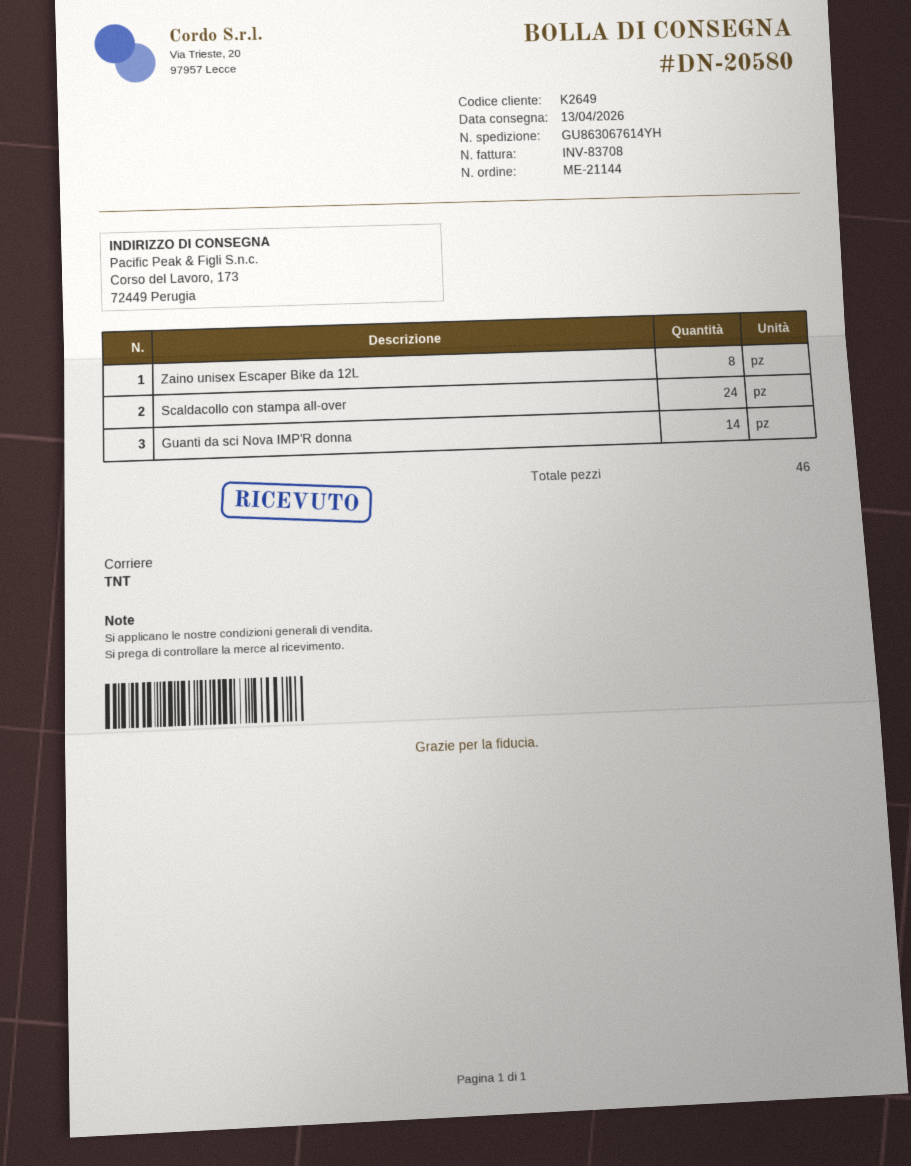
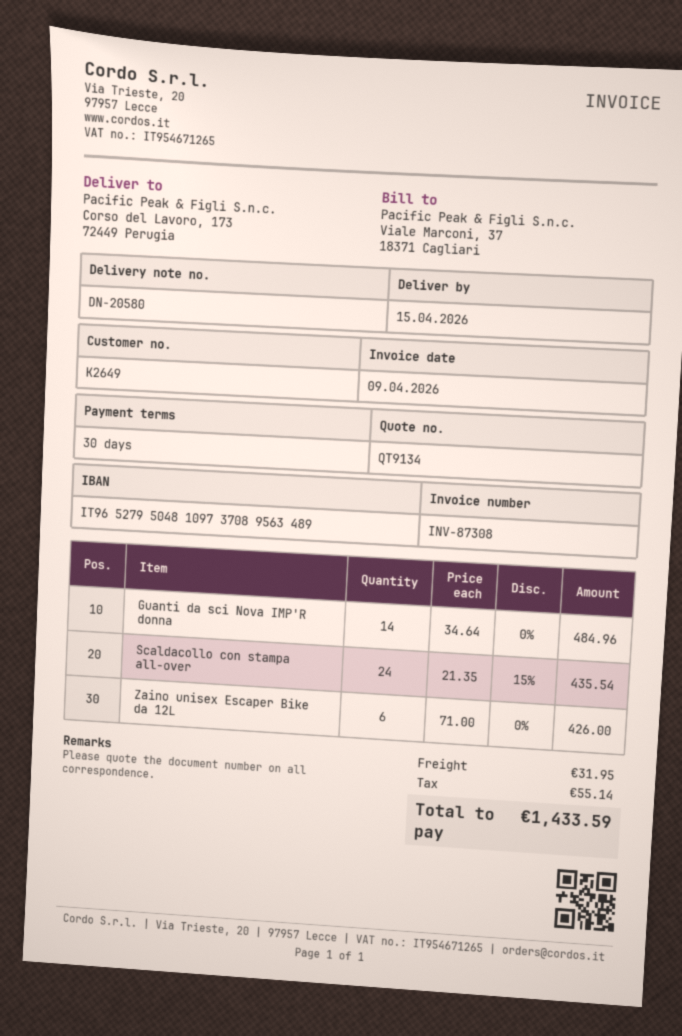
delivery date: 2026-04-13 -> 2026-04-15
invoice number: INV-83708 -> INV-87308
Zaino unisex Escaper Bike da 12L: 8 -> 6

